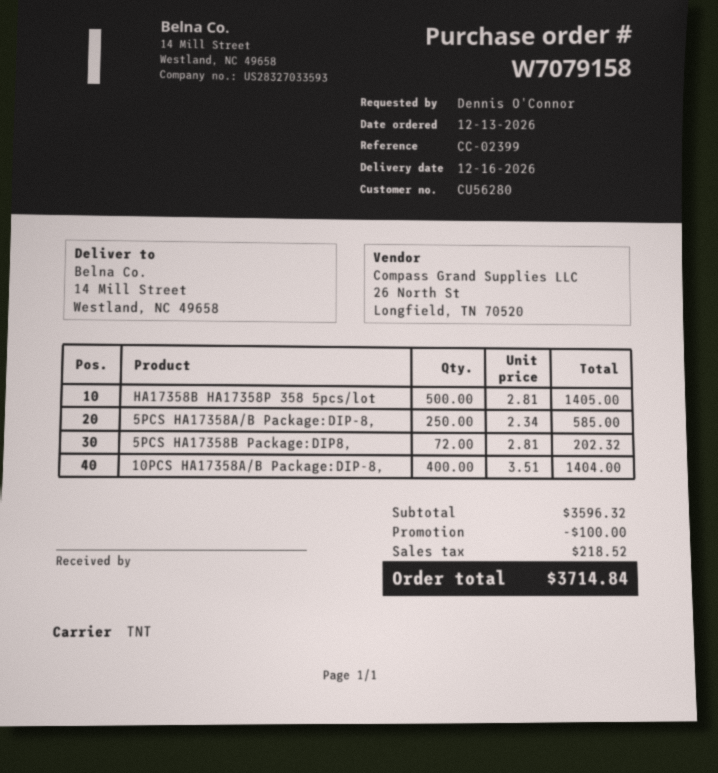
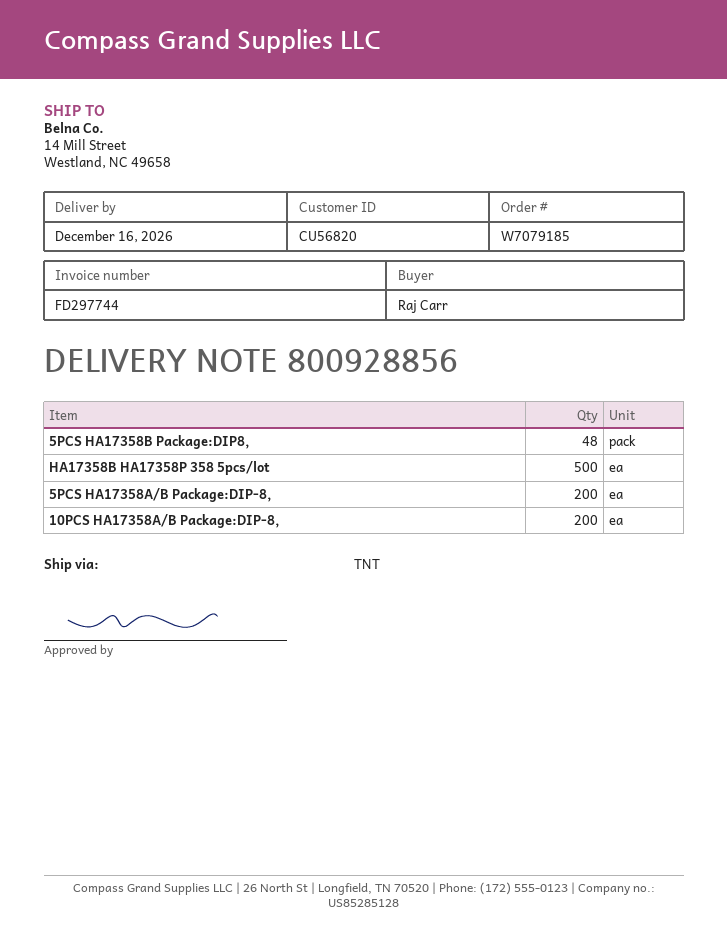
order number: W7079158 -> W7079185
customer number: CU56280 -> CU56820
ordered by: Dennis O'Connor -> Raj Carr
5PCS HA17358A/B Package:DIP-8,: 250 -> 200
5PCS HA17358B Package:DIP8,: 72 -> 48
10PCS HA17358A/B Package:DIP-8,: 400 -> 200

